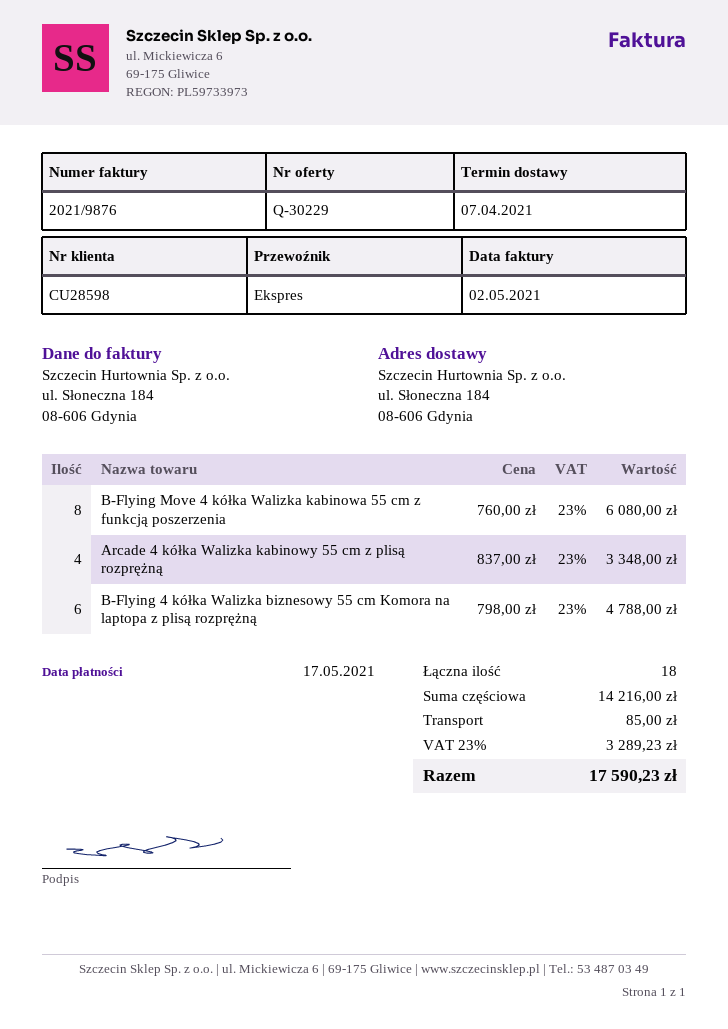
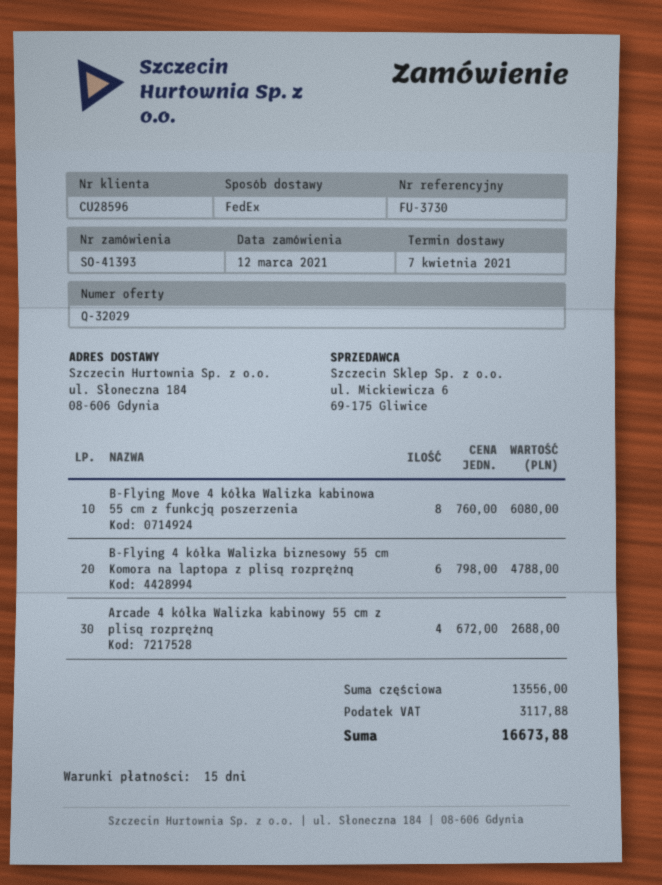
quote number: Q-30229 -> Q-32029
customer number: CU28598 -> CU28596
shipping method: express -> FedEx
Arcade 4 kółka Walizka kabinowy 55 cm z plisą rozprężną: 4 x 837.00 = 3348.00 -> 4 x 672.00 = 2688.00
subtotal: 14216.00 -> 13556.00
shipping: 85.00 -> none
tax: 3289.23 -> 3117.88
total: 17590.23 -> 16673.88

